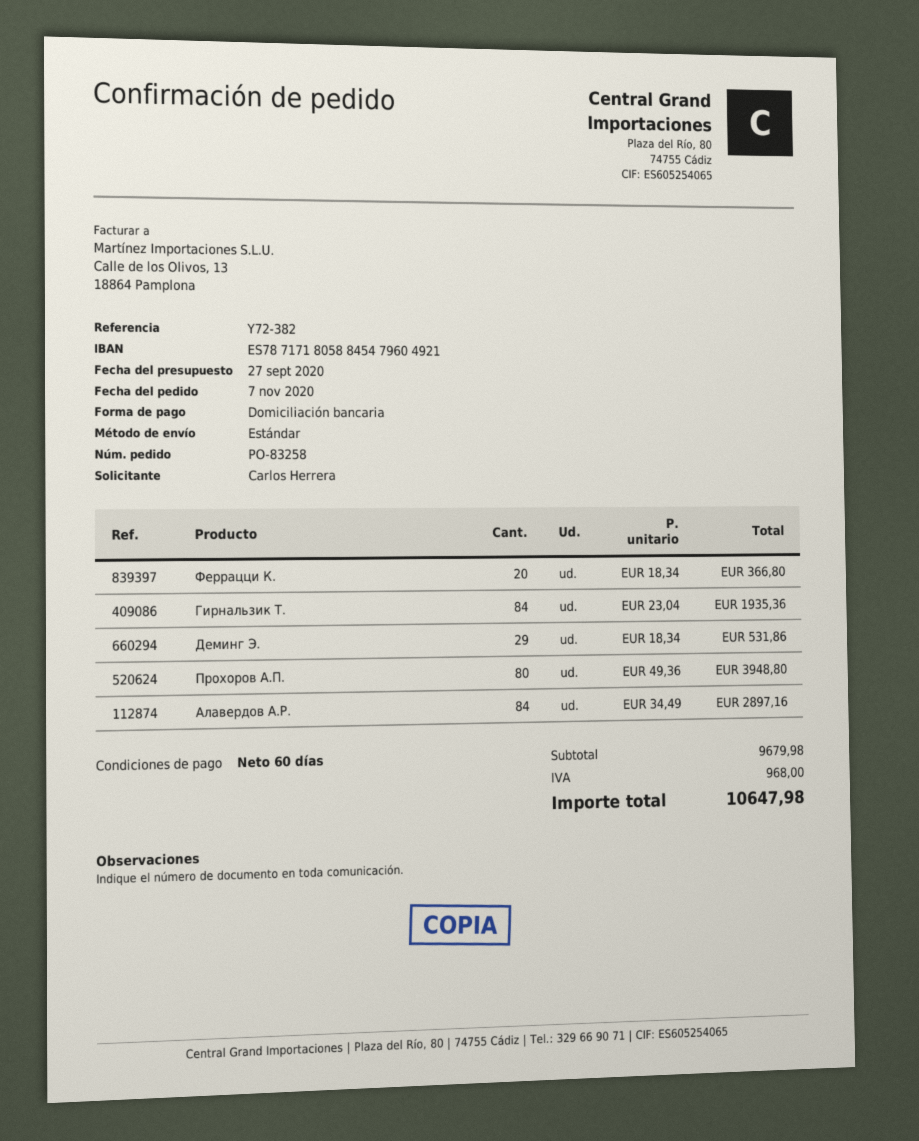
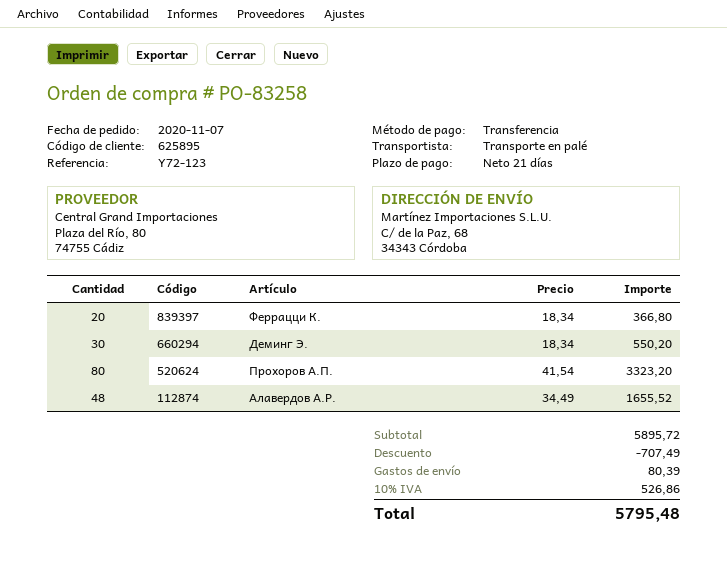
payment terms: 60 days -> 21 days
reference: Y72-382 -> Y72-123
payment method: direct debit -> bank transfer
shipping method: standard -> pallet freight
Гирнальзик Т.: 84 x 23.04 = 1935.36 -> none
Деминг Э.: 29 x 18.34 = 531.86 -> 30 x 18.34 = 550.20
Прохоров А.П.: 80 x 49.36 = 3948.80 -> 80 x 41.54 = 3323.20
Алавердов А.Р.: 84 x 34.49 = 2897.16 -> 48 x 34.49 = 1655.52
subtotal: 9679.98 -> 5895.72
discount: none -> 707.49
shipping: none -> 80.39
tax: 968.00 -> 526.86
total: 10647.98 -> 5795.48

